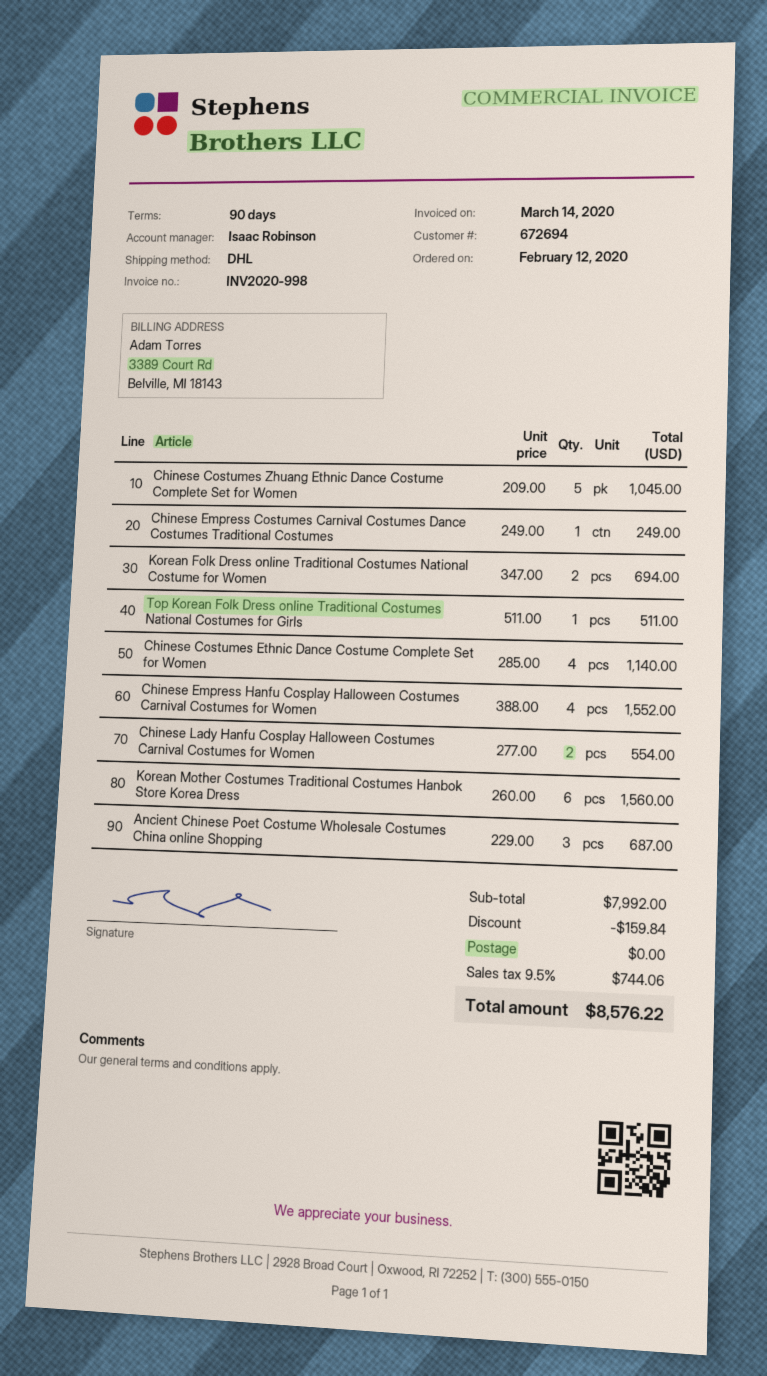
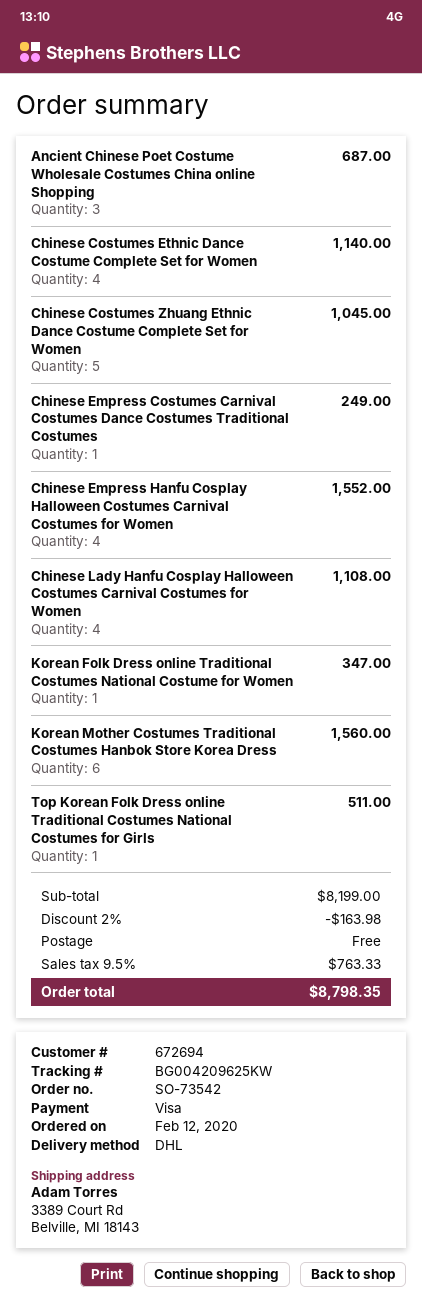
Korean Folk Dress online Traditional Costumes National Costume for Women: 2 for 694.00 -> 1 for 347.00
Chinese Lady Hanfu Cosplay Halloween Costumes Carnival Costumes for Women: 2 for 554.00 -> 4 for 1108.00
subtotal: 7992.00 -> 8199.00
discount: 159.84 -> 163.98
tax: 9.5% = 744.06 -> 9.5% = 763.33
total: 8576.22 -> 8798.35

